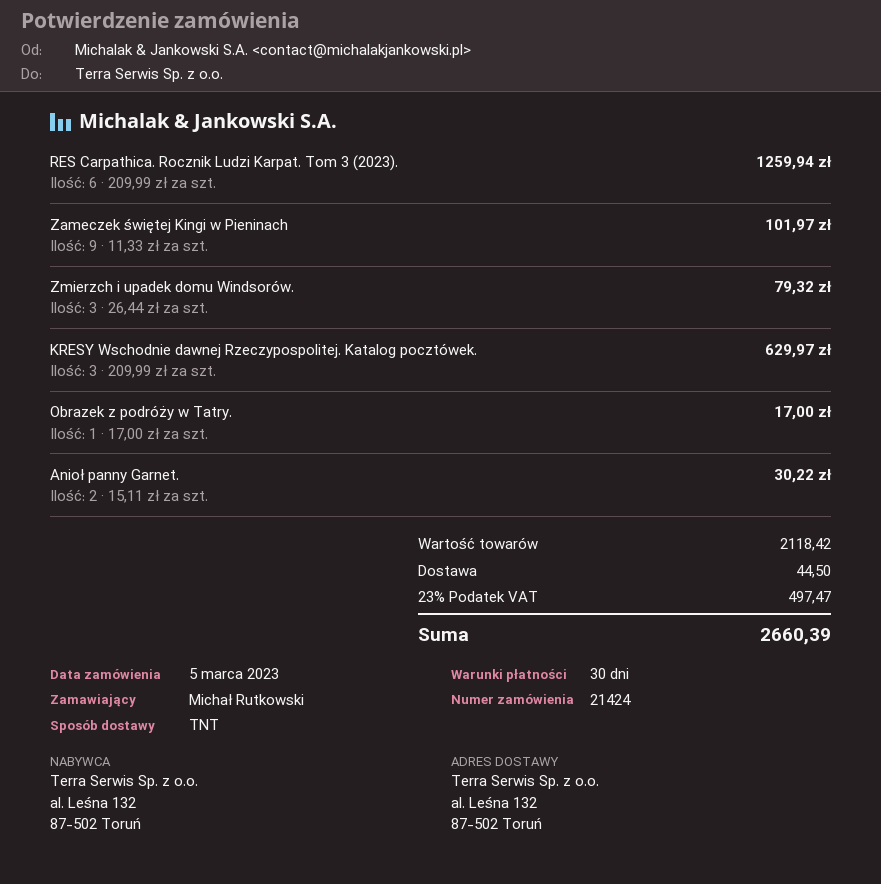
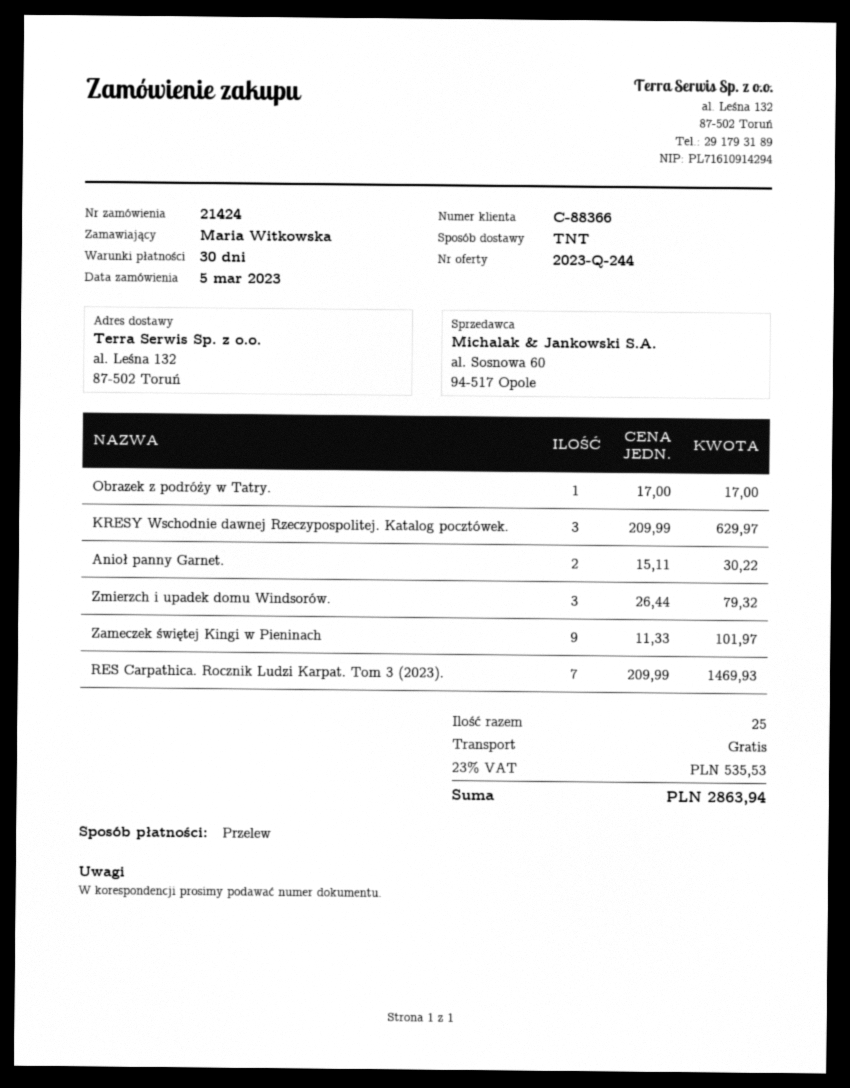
ordered by: Michał Rutkowski -> Maria Witkowska
RES Carpathica. Rocznik Ludzi Karpat. Tom 3 (2023).: 6 x 209.99 = 1259.94 -> 7 x 209.99 = 1469.93
shipping: 44.50 -> 0.00
tax: 23% = 497.47 -> 23% = 535.53
total: 2660.39 -> 2863.94

